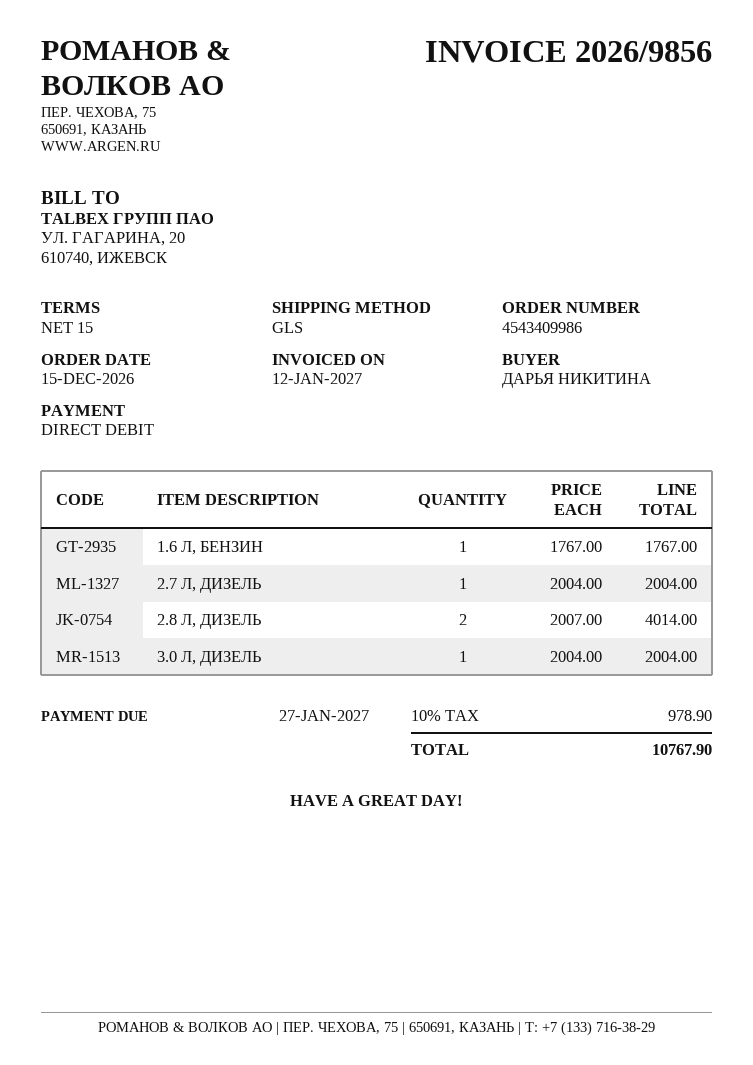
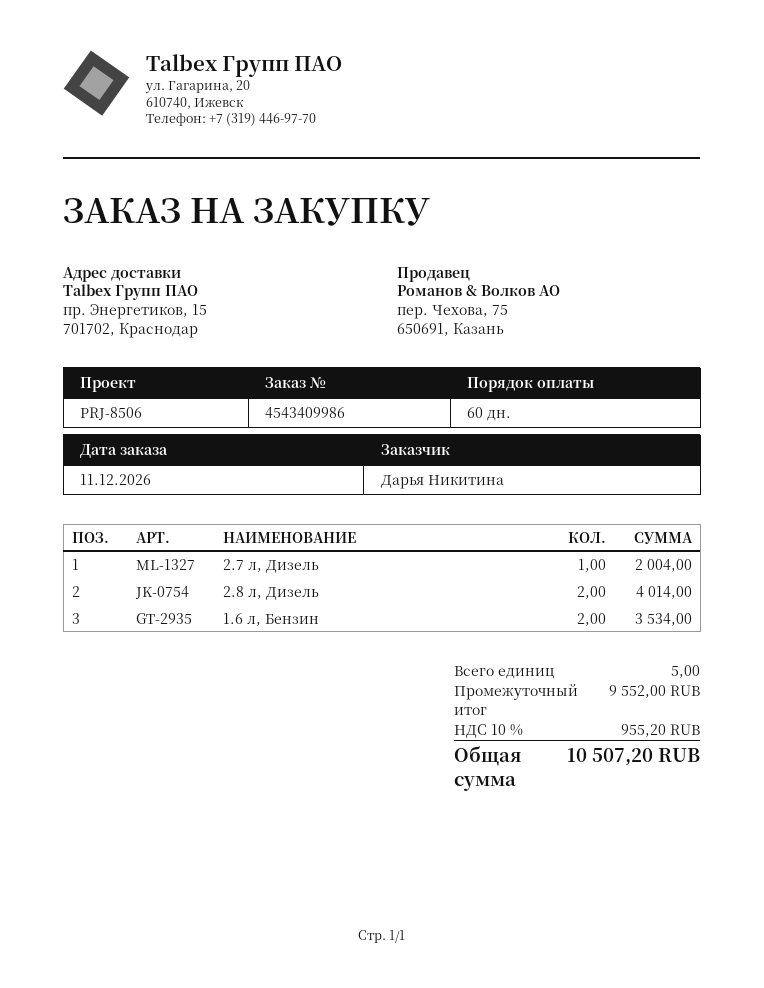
order date: 2026-12-15 -> 2026-12-11
payment terms: 15 days -> 60 days
1.6 Л, БЕНЗИН: 1 for 1767.00 -> 2 for 3534.00
3.0 Л, ДИЗЕЛЬ: 1 for 2004.00 -> none
tax: 10% = 978.90 -> 10% = 955.20
total: 10767.90 -> 10507.20

